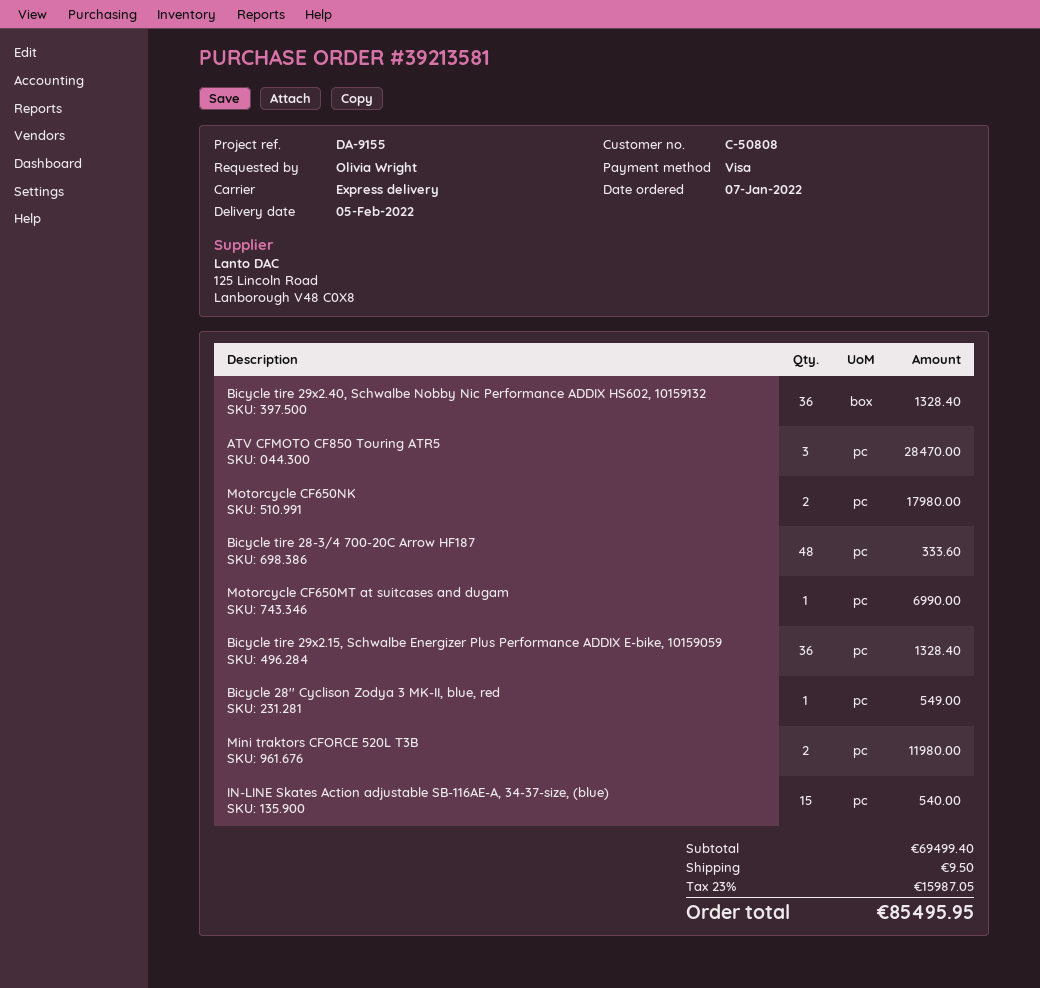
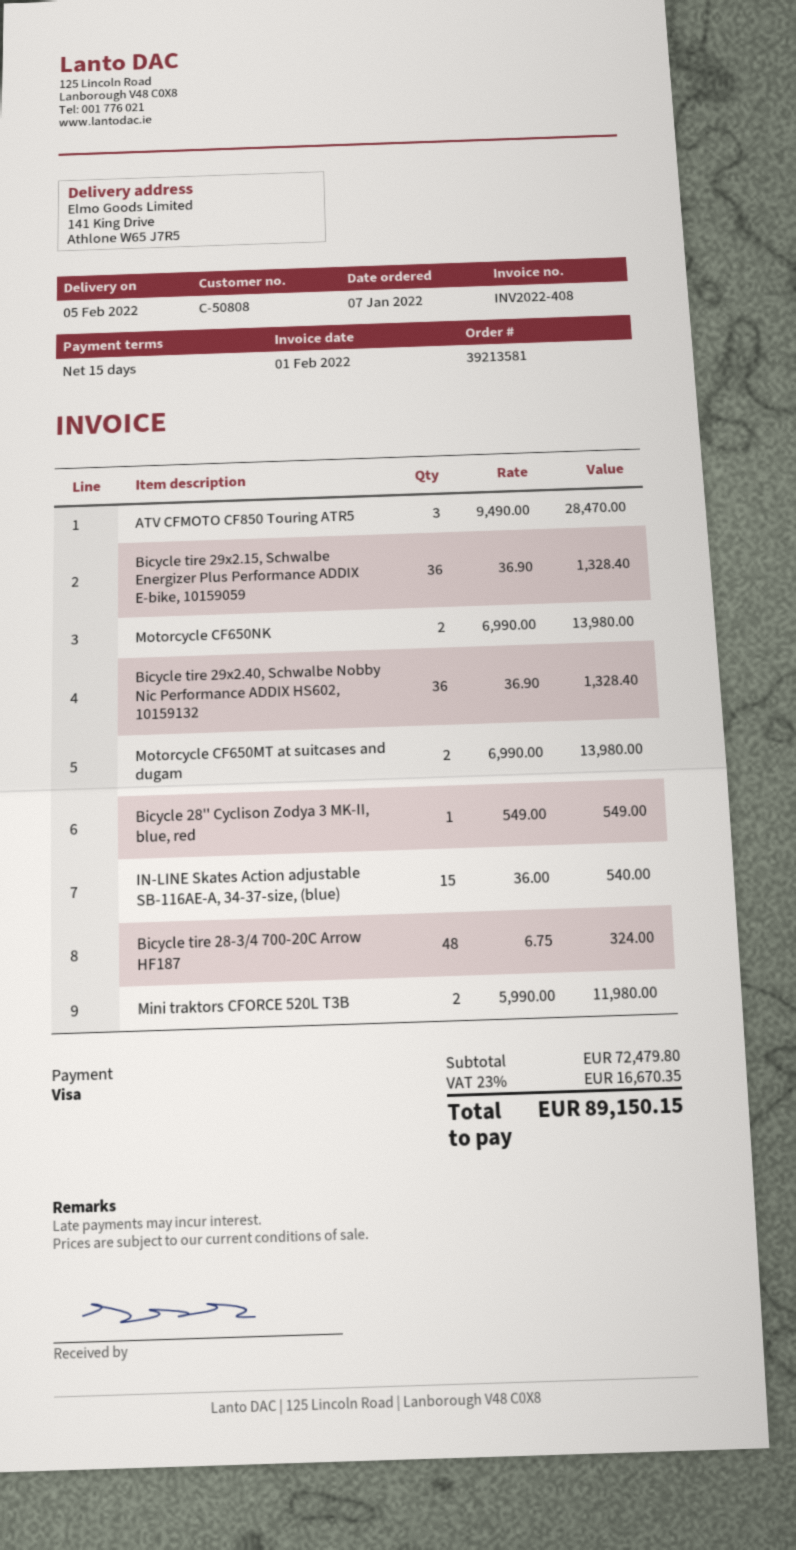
Motorcycle CF650NK: 2 for 17980.00 -> 2 for 13980.00
Bicycle tire 28-3/4 700-20C Arrow HF187: 48 for 333.60 -> 48 for 324.00
Motorcycle CF650MT at suitcases and dugam: 1 for 6990.00 -> 2 for 13980.00
subtotal: 69499.40 -> 72479.80
shipping: 9.50 -> none
tax: 23% = 15987.05 -> 23% = 16670.35
total: 85495.95 -> 89150.15

